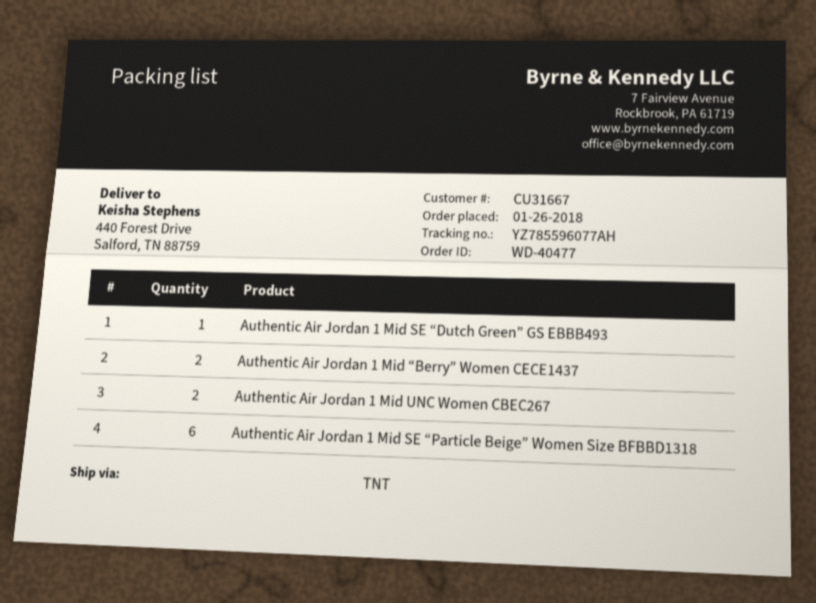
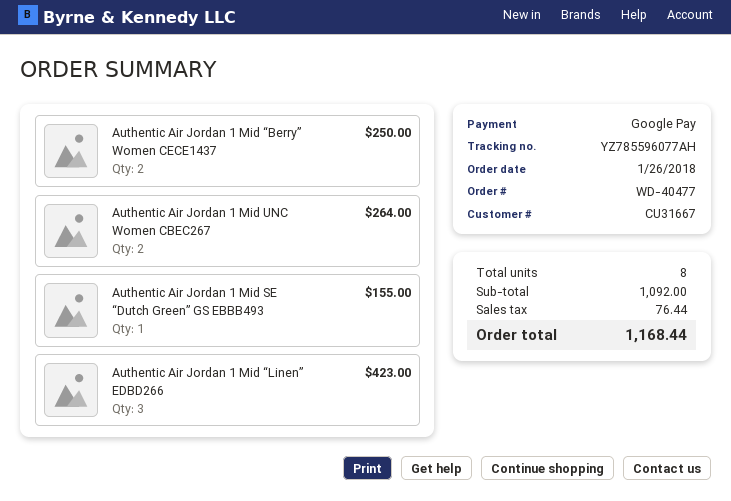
Authentic Air Jordan 1 Mid SE “Particle Beige” Women Size BFBBD1318: 6 -> none
Authentic Air Jordan 1 Mid “Linen” EDBD266: none -> 3

